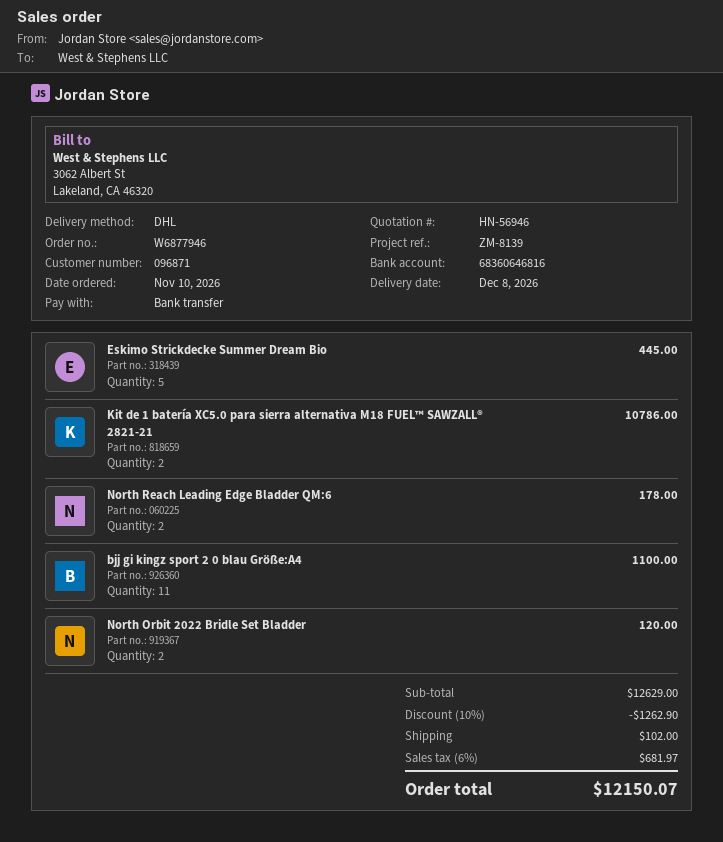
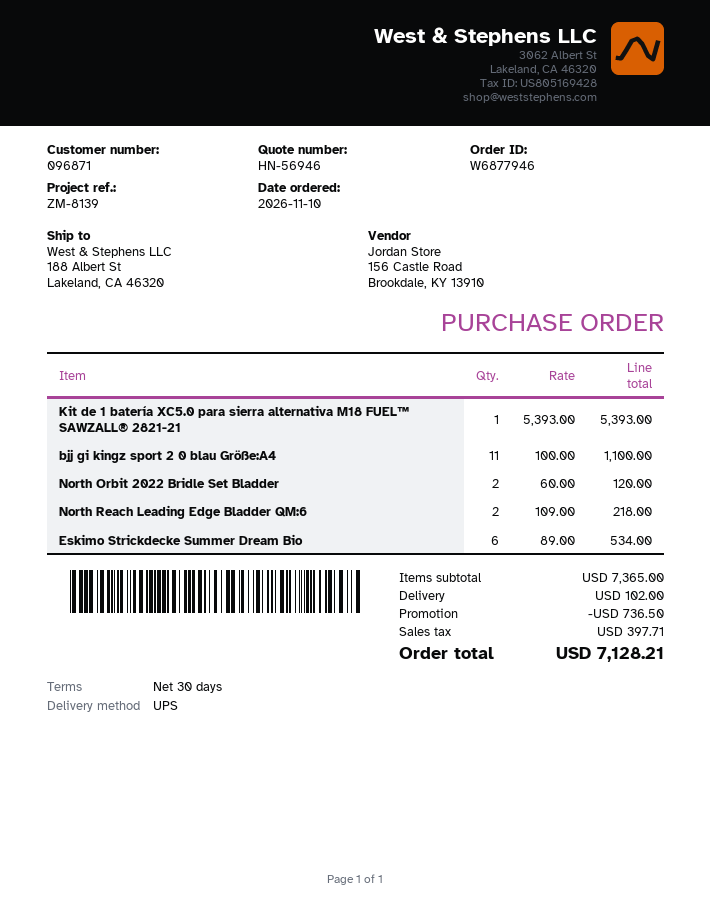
shipping method: DHL -> UPS
Eskimo Strickdecke Summer Dream Bio: 5 for 445.00 -> 6 for 534.00
Kit de 1 batería XC5.0 para sierra alternativa M18 FUEL™ SAWZALL® 2821-21: 2 for 10786.00 -> 1 for 5393.00
North Reach Leading Edge Bladder QM:6: 2 for 178.00 -> 2 for 218.00
subtotal: 12629.00 -> 7365.00
discount: 1262.90 -> 736.50
tax: 681.97 -> 397.71
total: 12150.07 -> 7128.21

